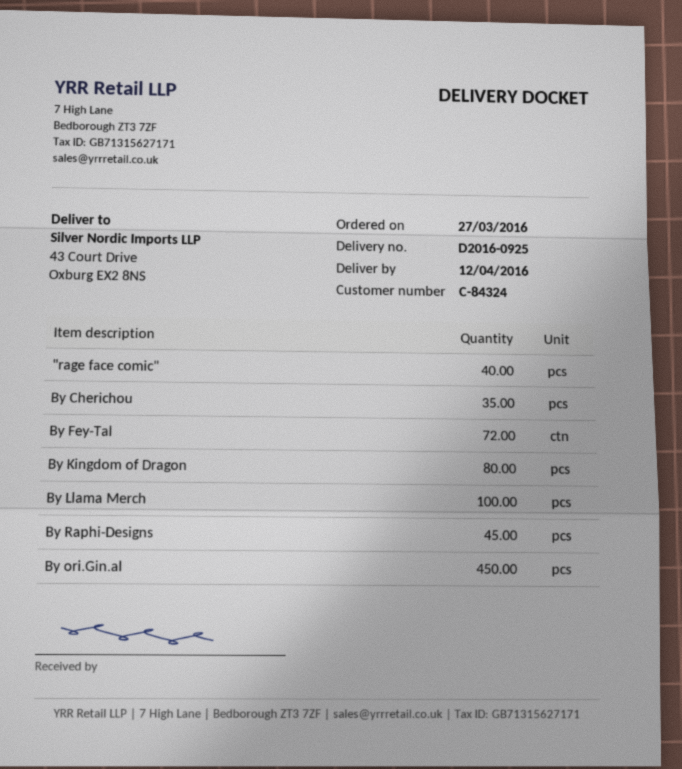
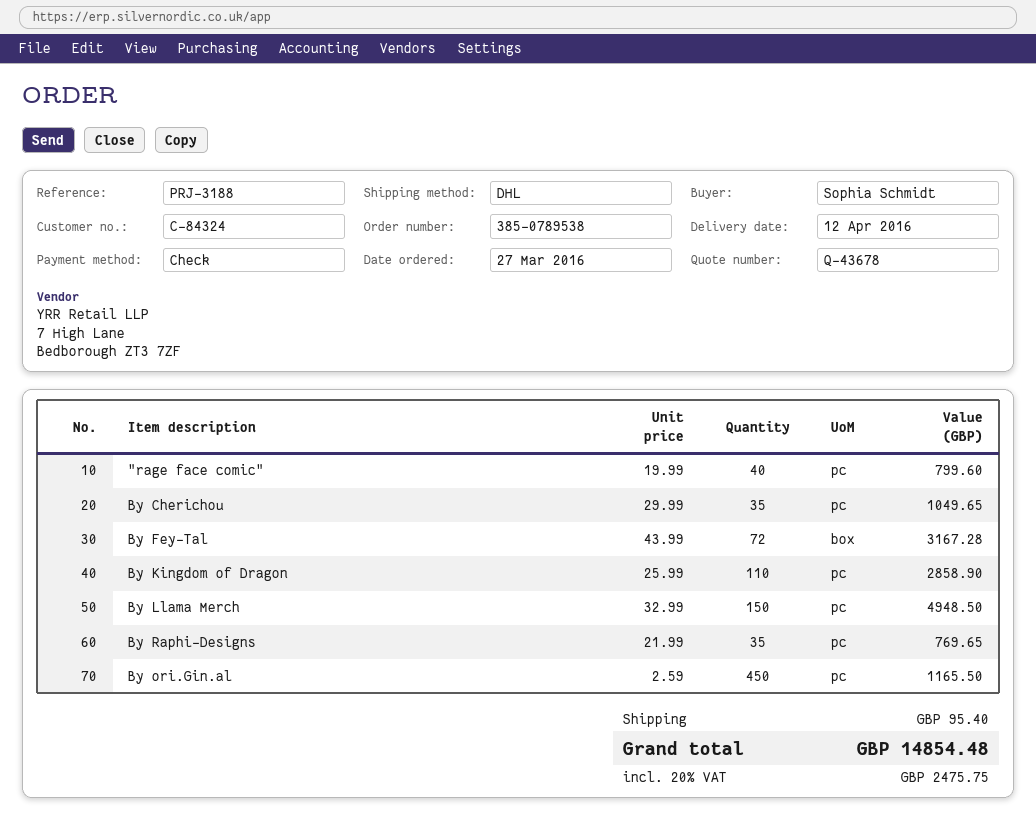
By Kingdom of Dragon: 80 -> 110
By Llama Merch: 100 -> 150
By Raphi-Designs: 45 -> 35

